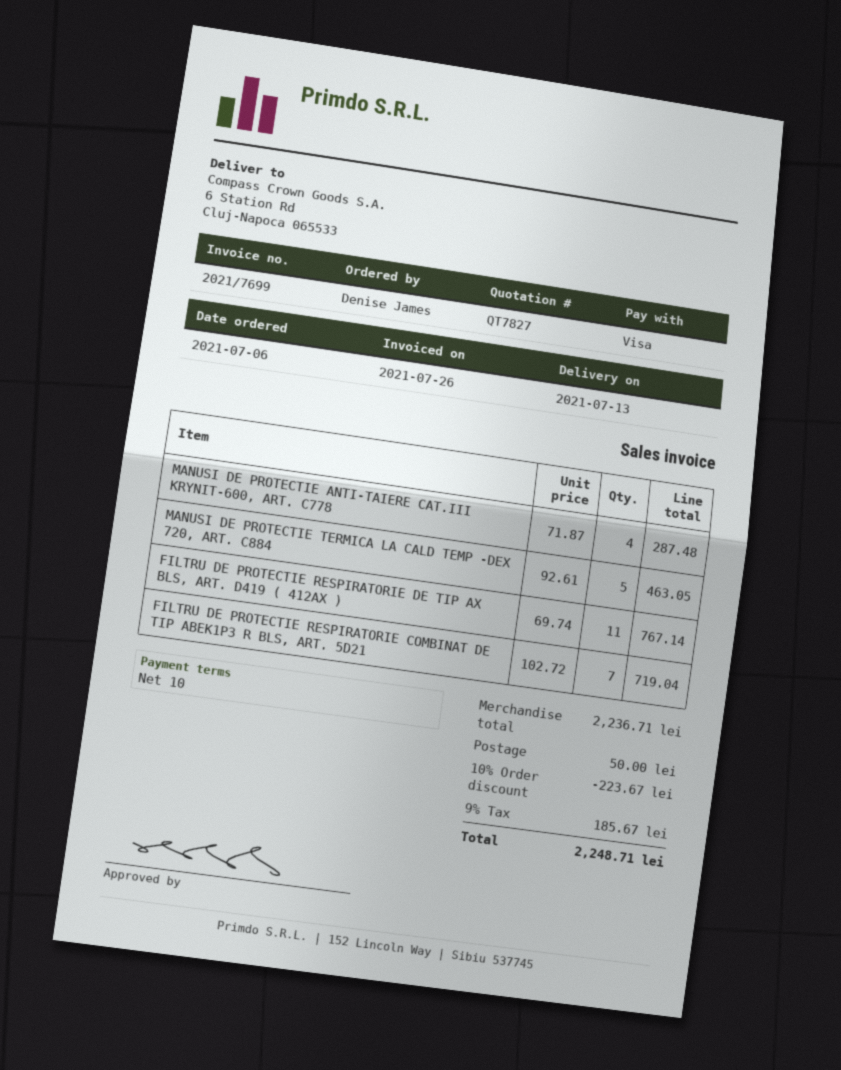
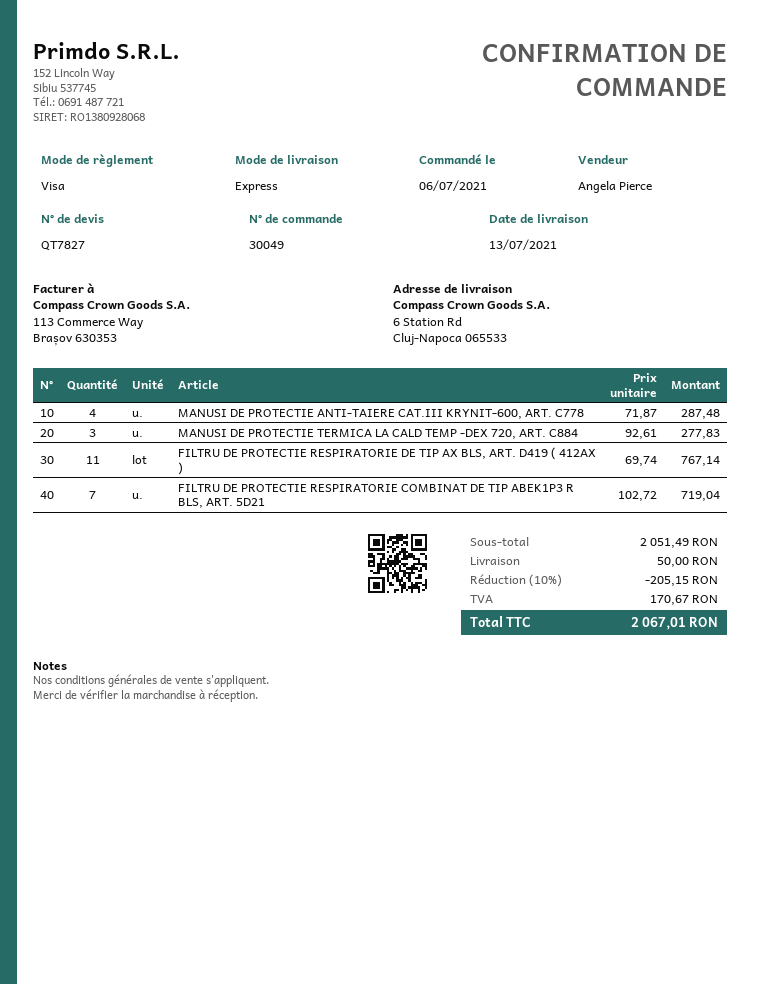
MANUSI DE PROTECTIE TERMICA LA CALD TEMP -DEX 720, ART. C884: 5 x 92.61 = 463.05 -> 3 x 92.61 = 277.83
subtotal: 2236.71 -> 2051.49
discount: 10% = 223.67 -> 10% = 205.15
tax: 185.67 -> 170.67
total: 2248.71 -> 2067.01

